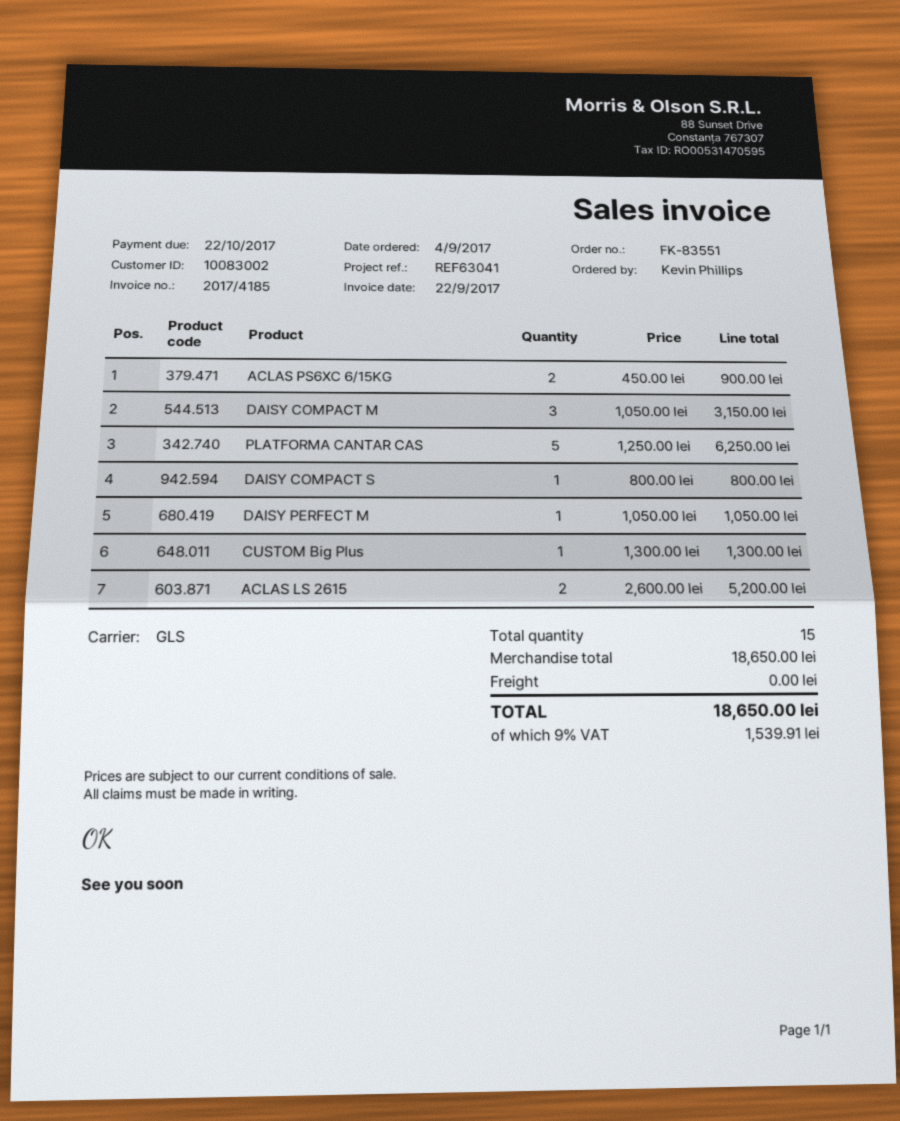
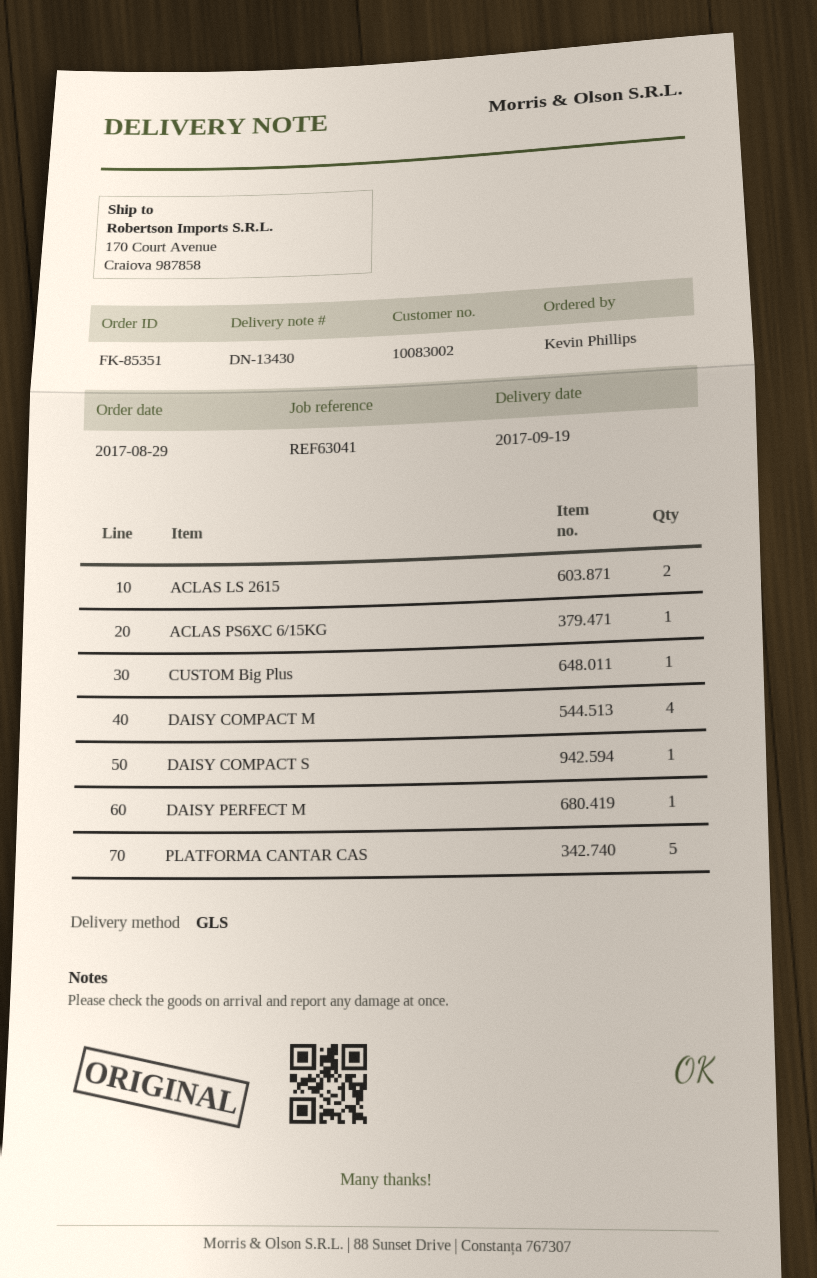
order number: FK-83551 -> FK-85351
order date: 2017-09-04 -> 2017-08-29
ACLAS PS6XC 6/15KG: 2 -> 1
DAISY COMPACT M: 3 -> 4

